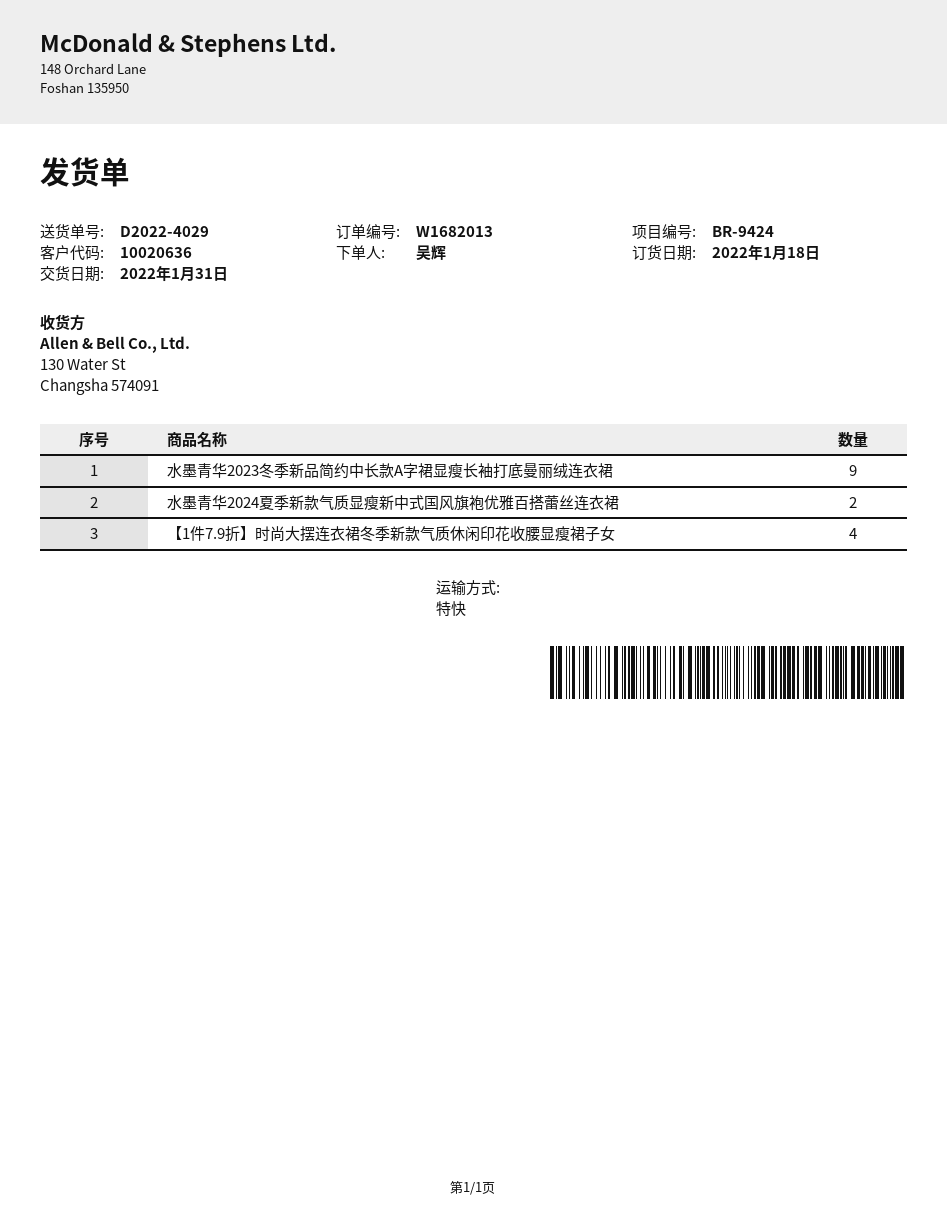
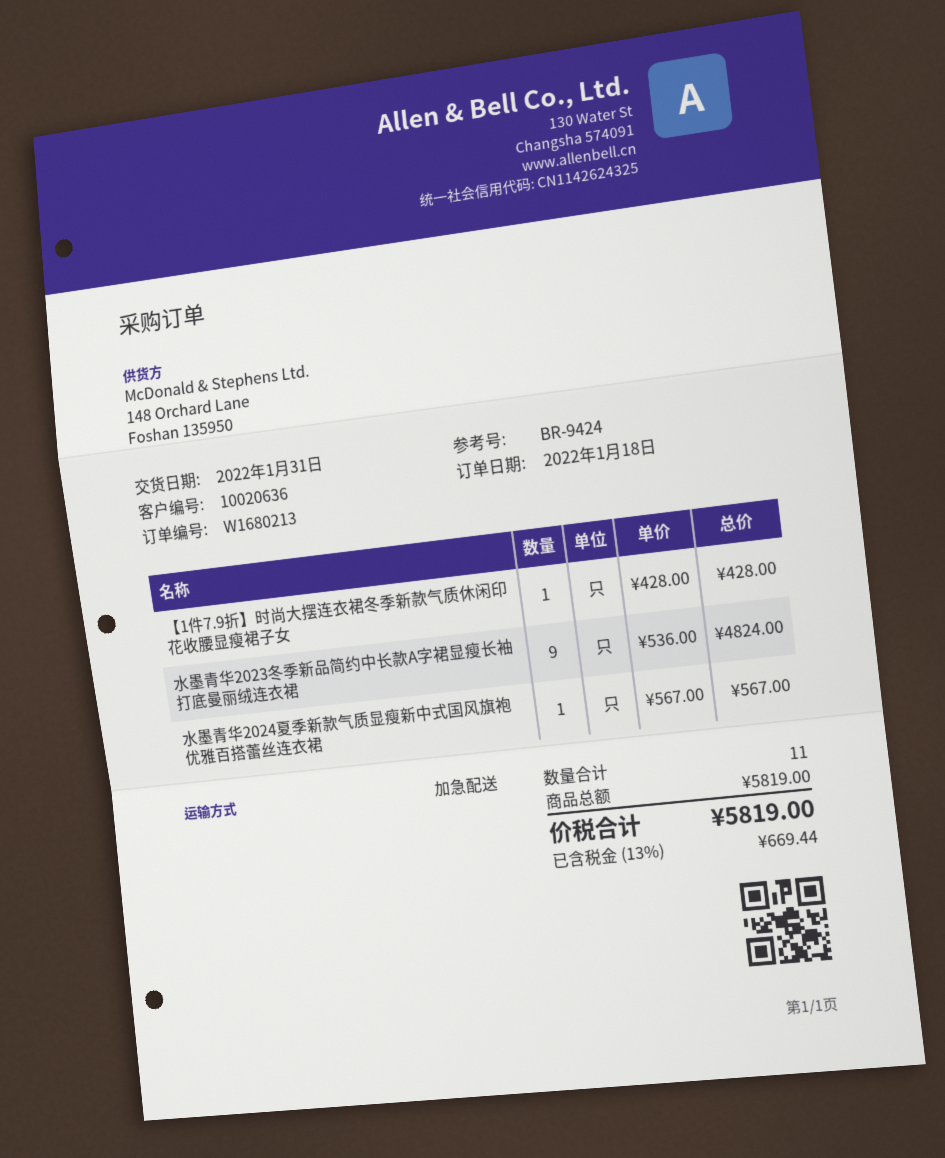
order number: W1682013 -> W1680213
水墨青华2024夏季新款气质显瘦新中式国风旗袍优雅百搭蕾丝连衣裙: 2 -> 1
【1件7.9折】时尚大摆连衣裙冬季新款气质休闲印花收腰显瘦裙子女: 4 -> 1

